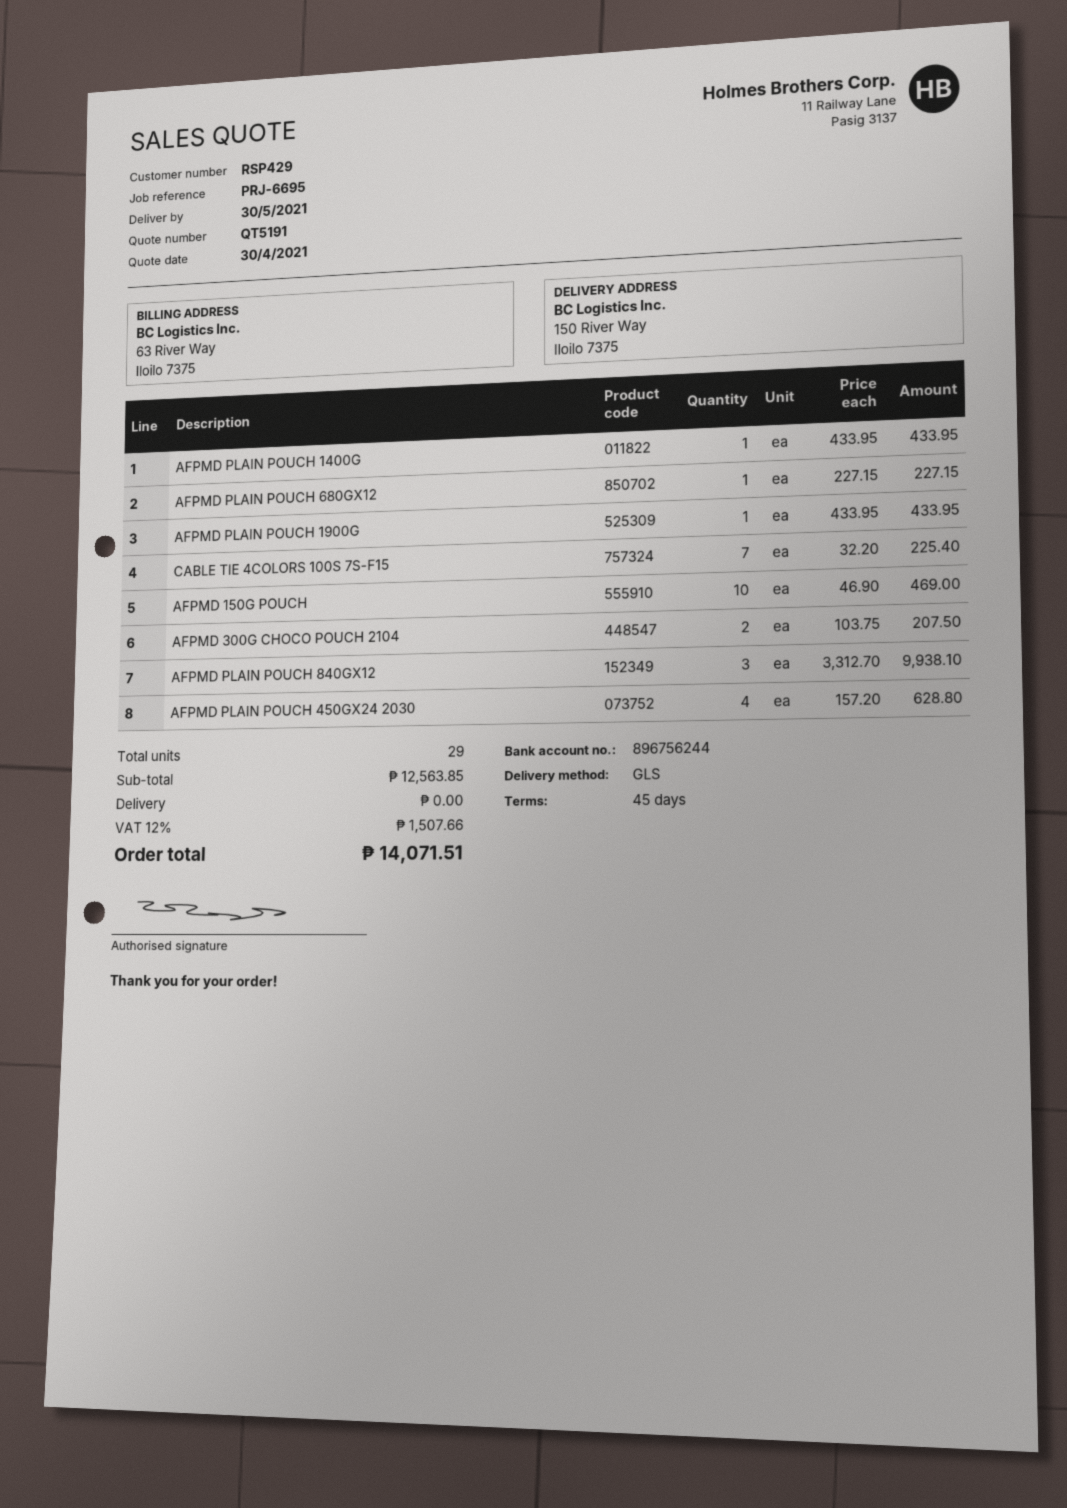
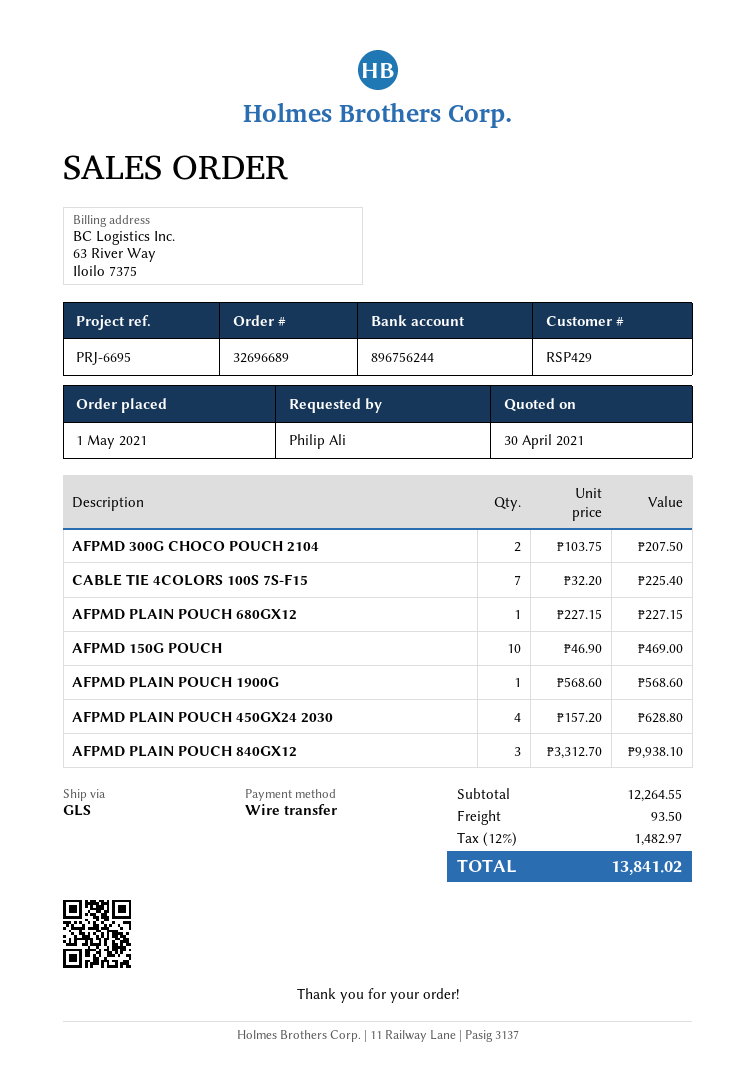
AFPMD PLAIN POUCH 1400G: 1 x 433.95 = 433.95 -> none
AFPMD PLAIN POUCH 1900G: 1 x 433.95 = 433.95 -> 1 x 568.60 = 568.60
subtotal: 12563.85 -> 12264.55
shipping: 0.00 -> 93.50
tax: 12% = 1507.66 -> 12% = 1482.97
total: 14071.51 -> 13841.02

